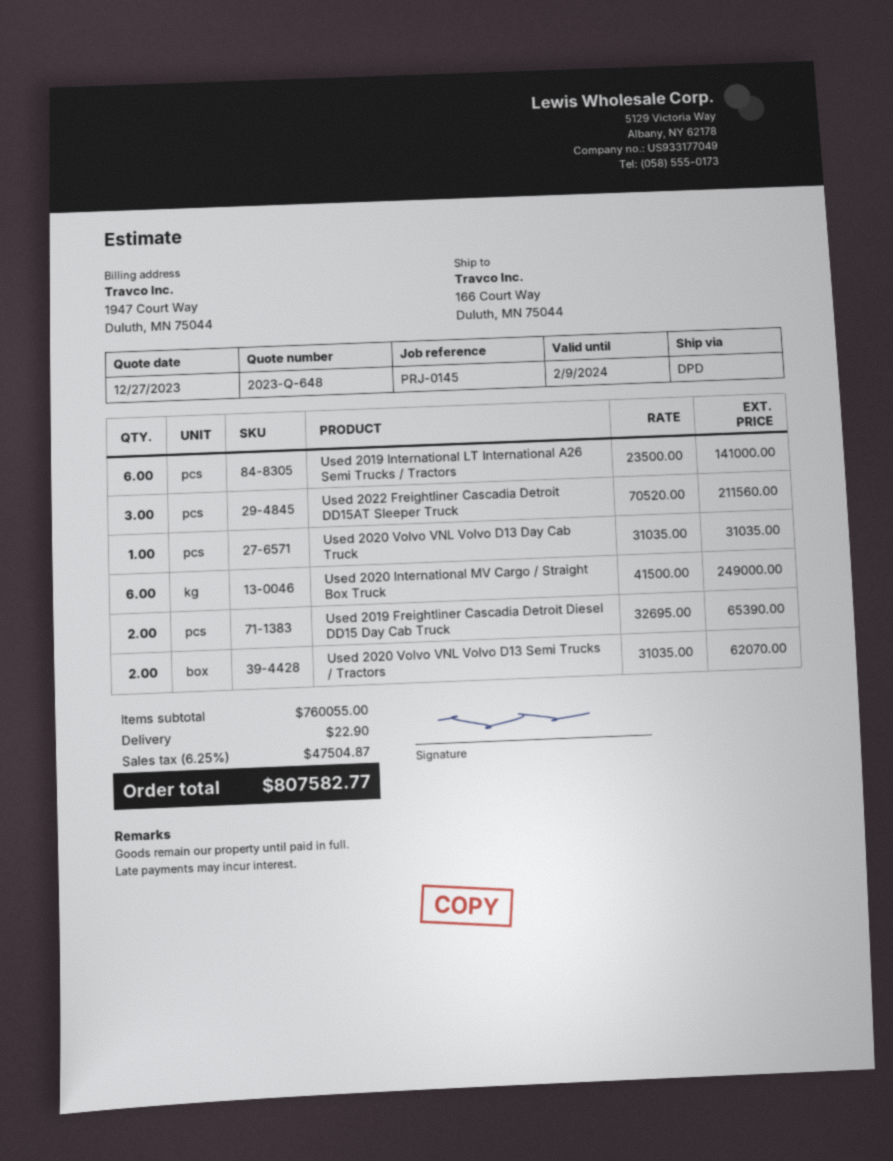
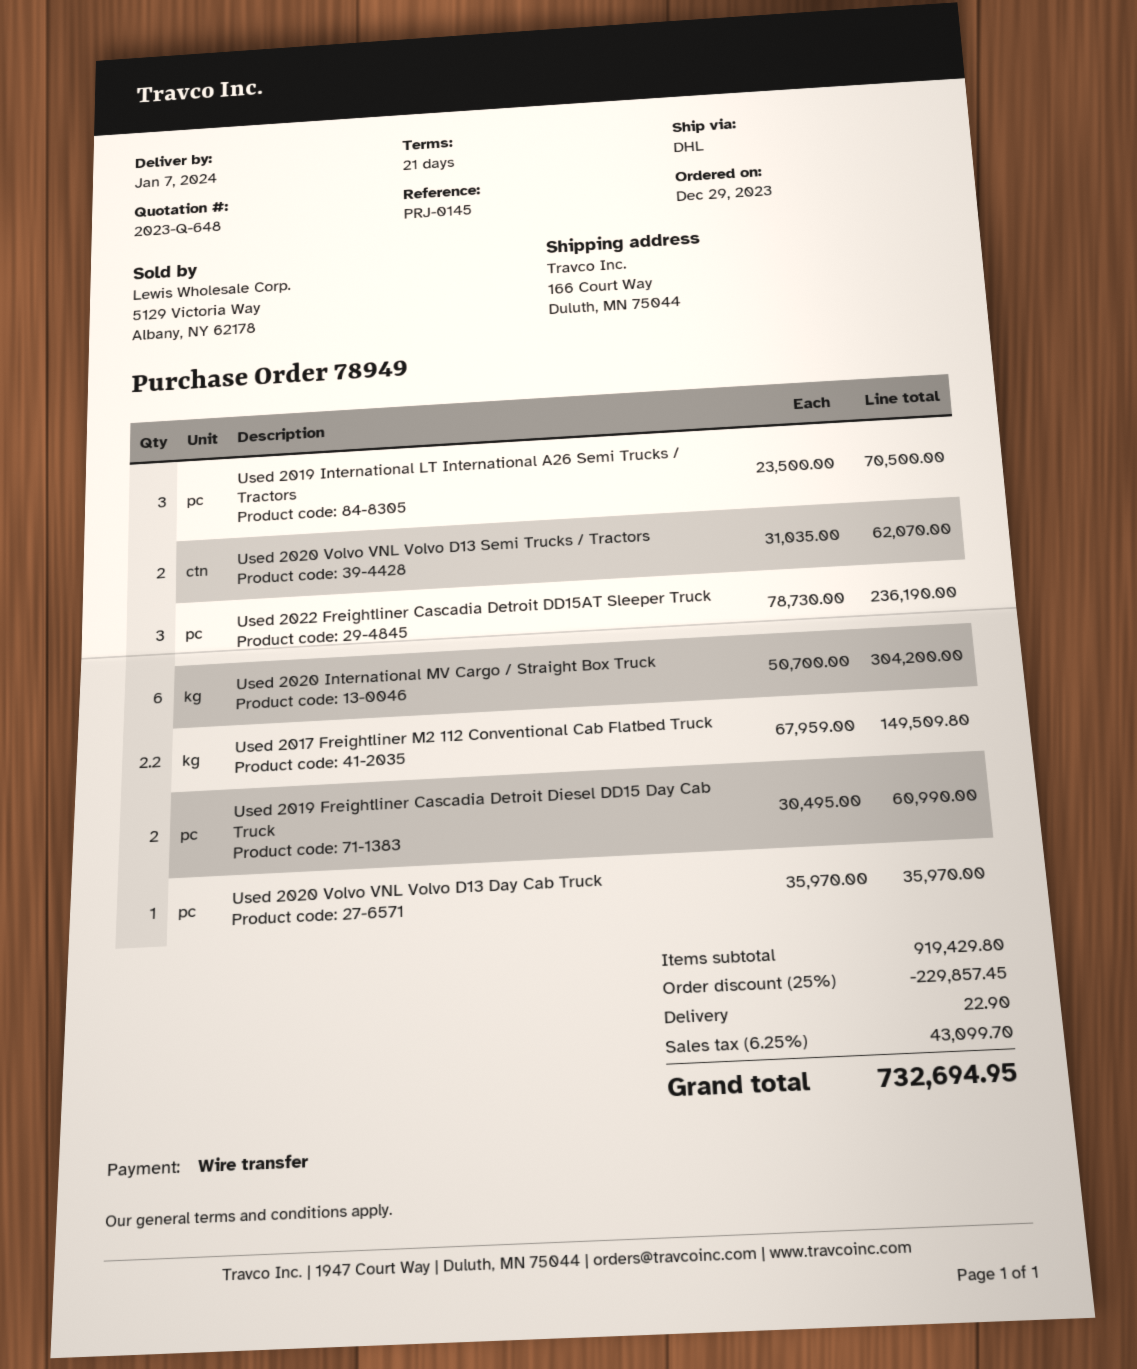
shipping method: DPD -> DHL
Used 2019 International LT International A26 Semi Trucks / Tractors: 6 x 23500.00 = 141000.00 -> 3 x 23500.00 = 70500.00
Used 2022 Freightliner Cascadia Detroit DD15AT Sleeper Truck: 3 x 70520.00 = 211560.00 -> 3 x 78730.00 = 236190.00
Used 2020 Volvo VNL Volvo D13 Day Cab Truck: 1 x 31035.00 = 31035.00 -> 1 x 35970.00 = 35970.00
Used 2020 International MV Cargo / Straight Box Truck: 6 x 41500.00 = 249000.00 -> 6 x 50700.00 = 304200.00
Used 2019 Freightliner Cascadia Detroit Diesel DD15 Day Cab Truck: 2 x 32695.00 = 65390.00 -> 2 x 30495.00 = 60990.00
Used 2017 Freightliner M2 112 Conventional Cab Flatbed Truck: none -> 2.2 x 67959.00 = 149509.80
subtotal: 760055.00 -> 919429.80
discount: none -> 25% = 229857.45
tax: 6.25% = 47504.87 -> 6.25% = 43099.70
total: 807582.77 -> 732694.95

